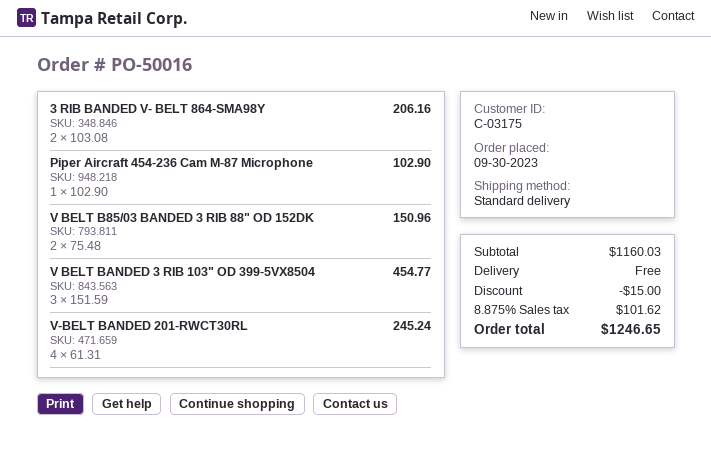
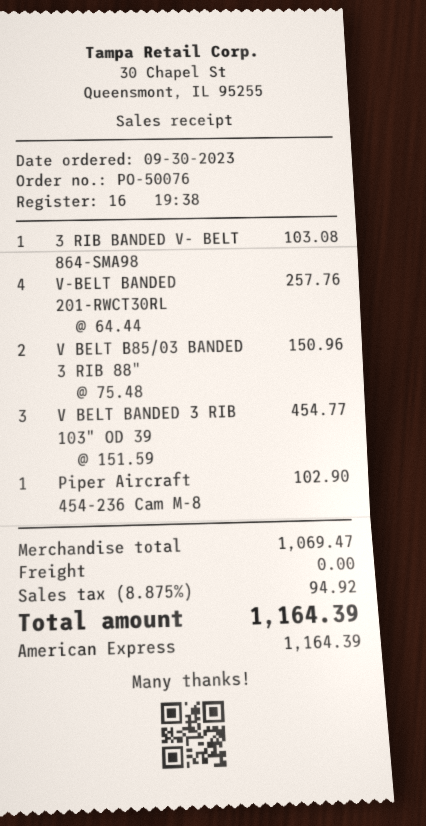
order number: PO-50016 -> PO-50076
3 RIB BANDED V- BELT 864-SMA98Y: 2 x 103.08 = 206.16 -> 1 x 103.08 = 103.08
V-BELT BANDED 201-RWCT30RL: 4 x 61.31 = 245.24 -> 4 x 64.44 = 257.76
subtotal: 1160.03 -> 1069.47
discount: 15.00 -> none
tax: 8.875% = 101.62 -> 8.875% = 94.92
total: 1246.65 -> 1164.39

